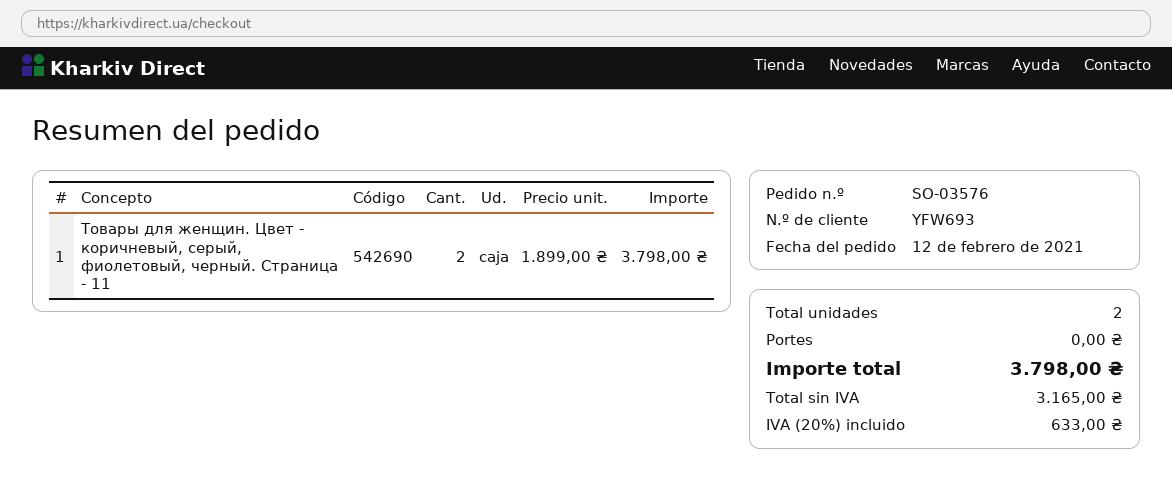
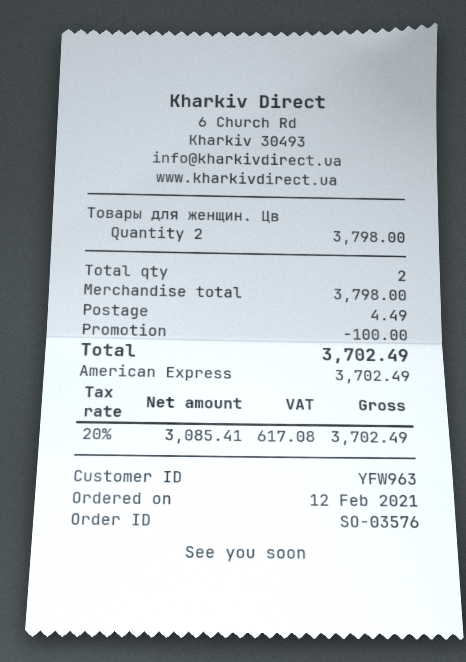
customer number: YFW693 -> YFW963
discount: none -> 100.00
shipping: 0.00 -> 4.49
net: 3165.00 -> 3085.41
tax: 20% = 633.00 -> 20% = 617.08
total: 3798.00 -> 3702.49

